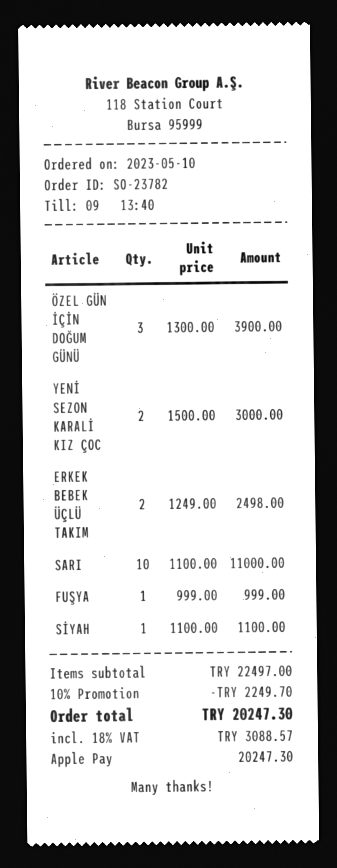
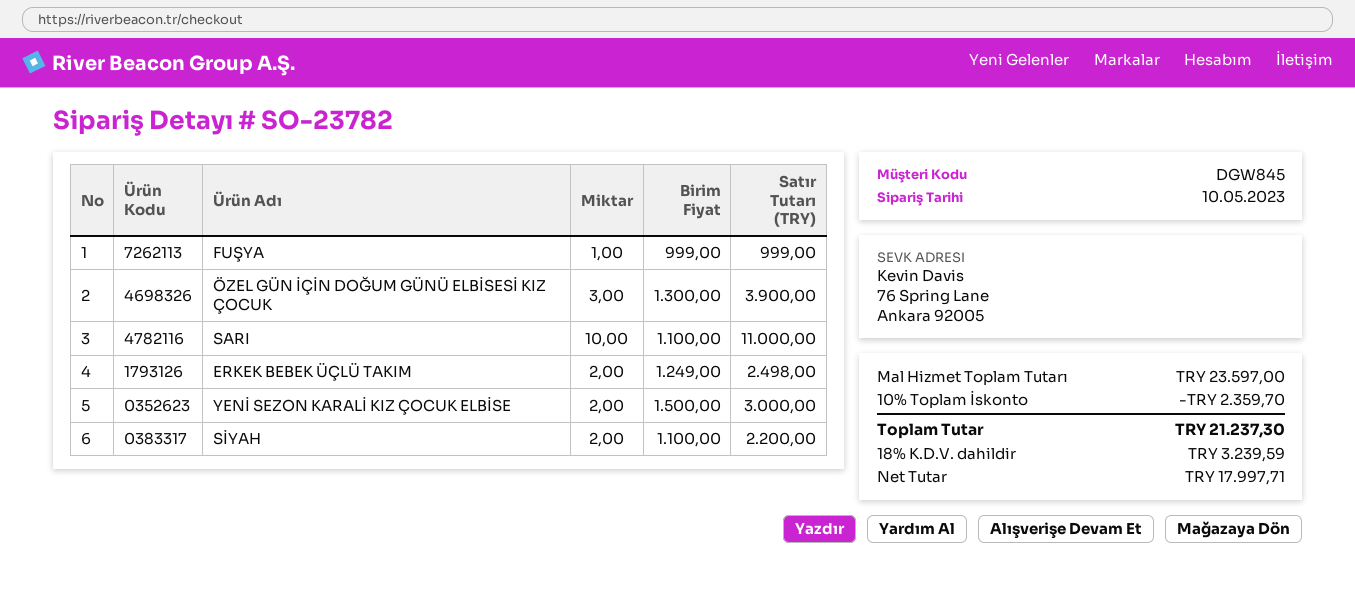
SİYAH: 1 x 1100.00 = 1100.00 -> 2 x 1100.00 = 2200.00
subtotal: 22497.00 -> 23597.00
discount: 10% = 2249.70 -> 10% = 2359.70
tax: 18% = 3088.57 -> 18% = 3239.59
total: 20247.30 -> 21237.30

